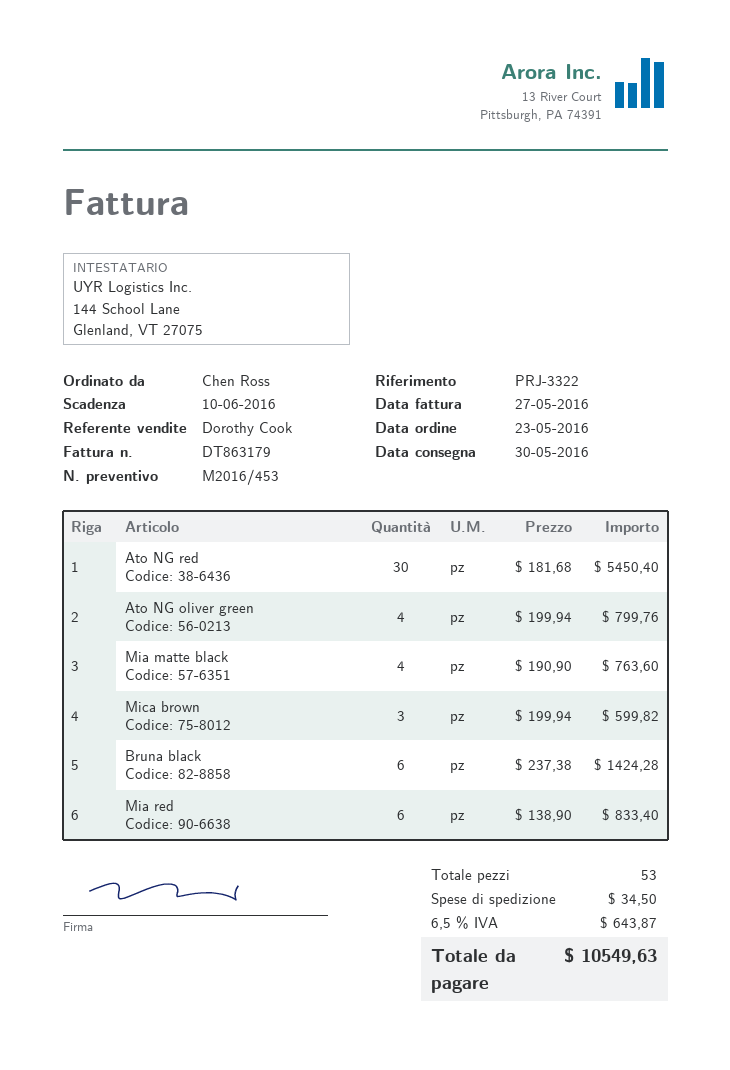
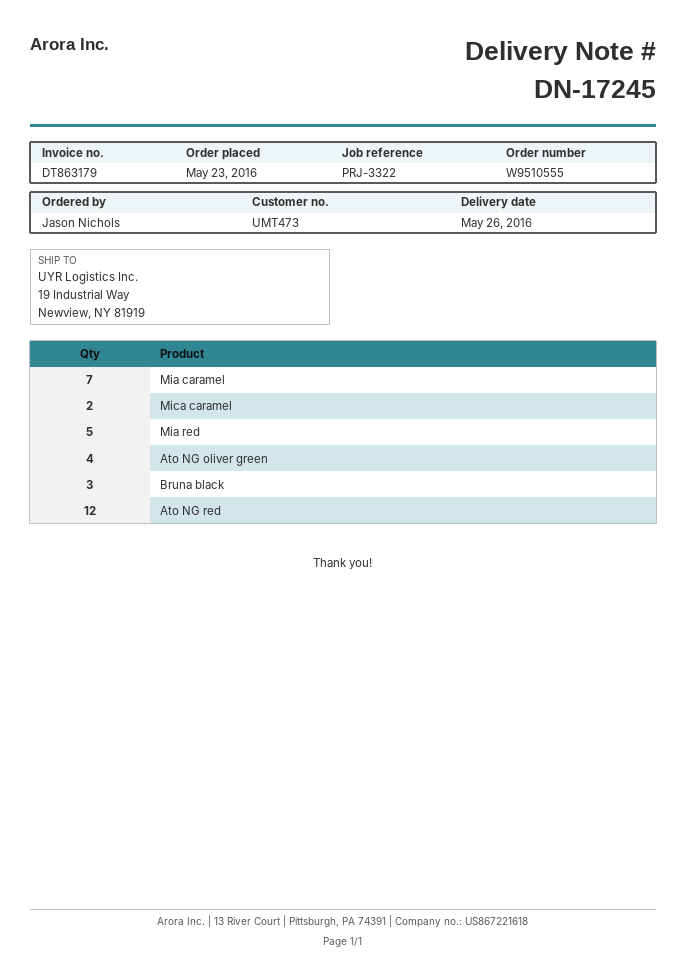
delivery date: 2016-05-30 -> 2016-05-26
ordered by: Chen Ross -> Jason Nichols
Ato NG red: 30 -> 12
Mia matte black: 4 -> none
Mica brown: 3 -> none
Bruna black: 6 -> 3
Mia red: 6 -> 5
Mia caramel: none -> 7
Mica caramel: none -> 2

